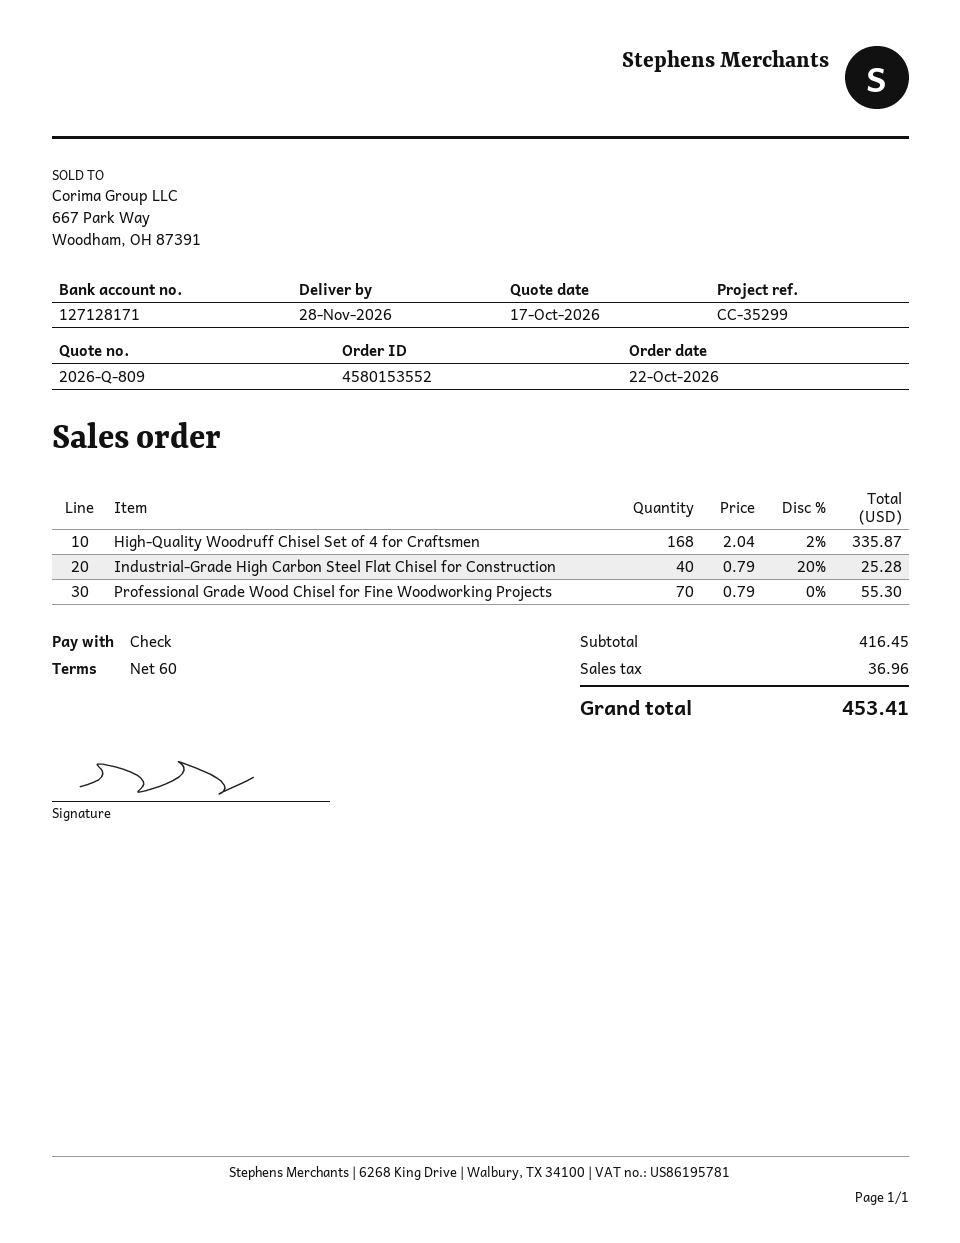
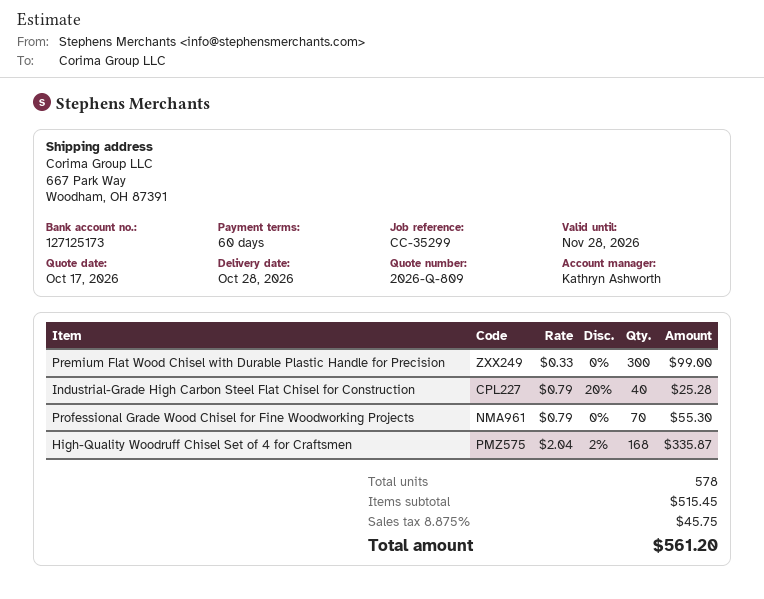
delivery date: 2026-11-28 -> 2026-10-28
bank account: 127128171 -> 127125173
Premium Flat Wood Chisel with Durable Plastic Handle for Precision: none -> 300 x 0.33 = 99.00
subtotal: 416.45 -> 515.45
tax: 36.96 -> 45.75
total: 453.41 -> 561.20

